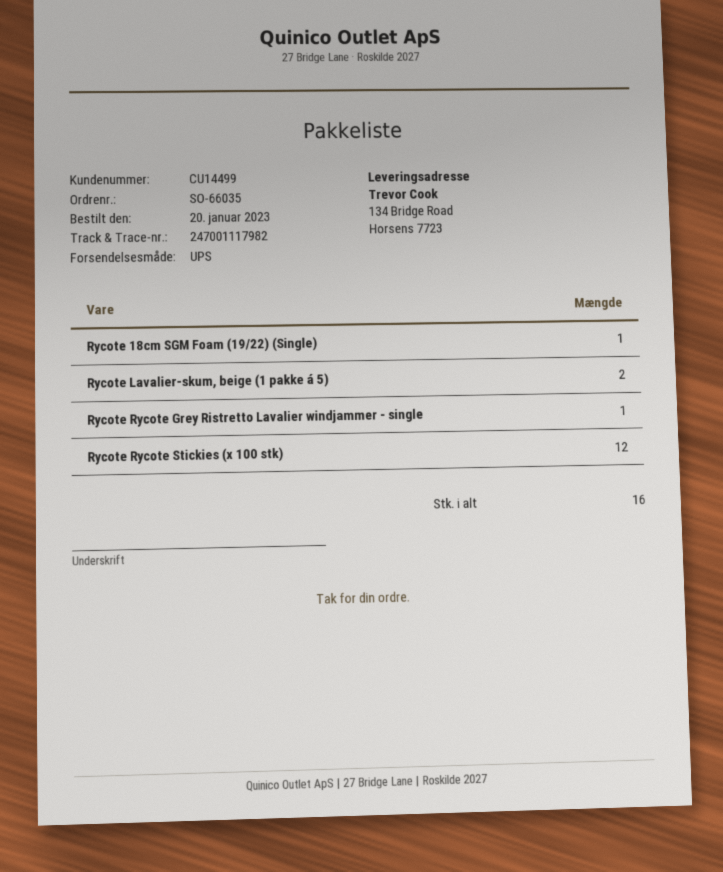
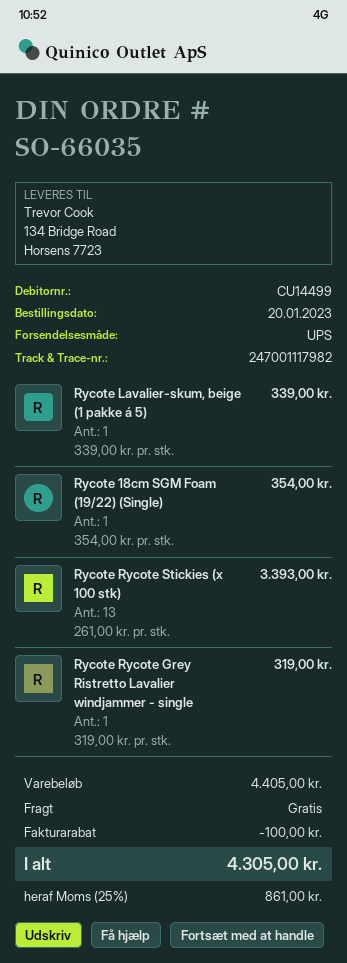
Rycote Lavalier-skum, beige (1 pakke á 5): 2 -> 1
Rycote Rycote Stickies (x 100 stk): 12 -> 13

